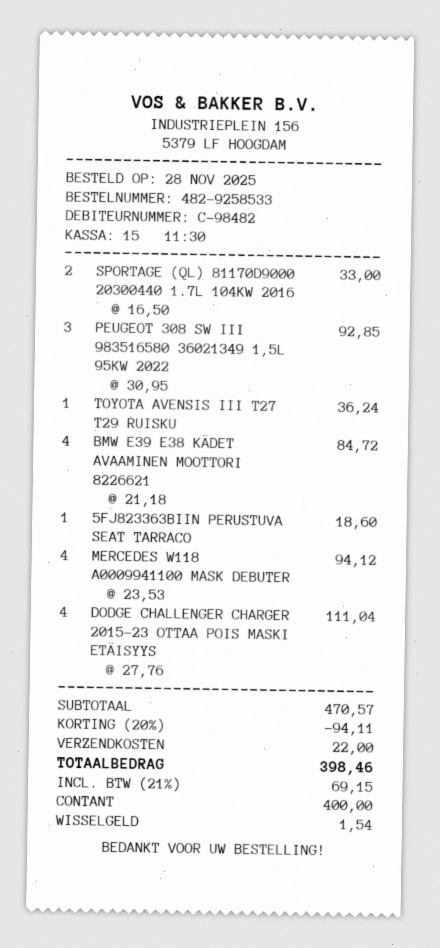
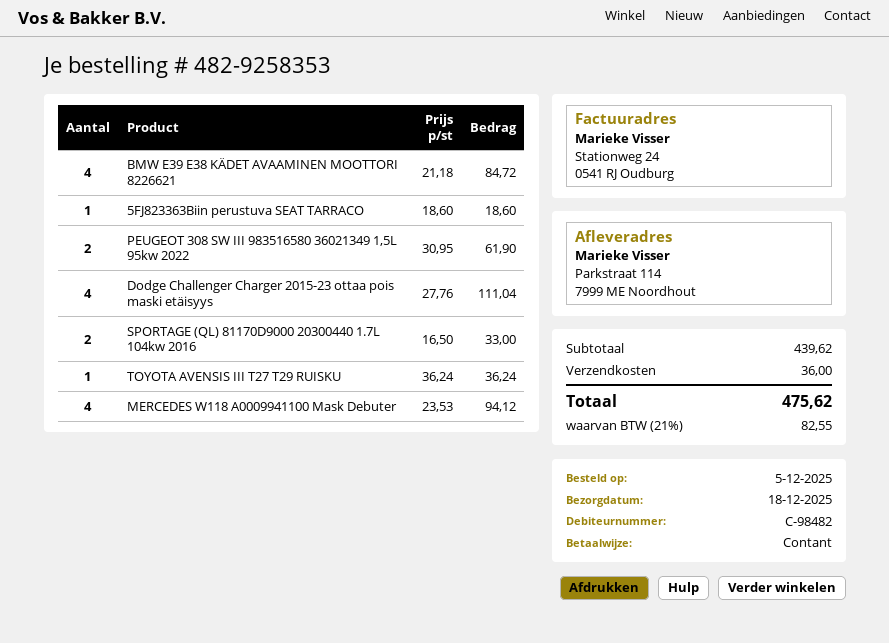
order number: 482-9258533 -> 482-9258353
order date: 2025-11-28 -> 2025-12-05
PEUGEOT 308 SW III 983516580 36021349 1,5L 95KW 2022: 3 x 30.95 = 92.85 -> 2 x 30.95 = 61.90
subtotal: 470.57 -> 439.62
discount: 20% = 94.11 -> none
shipping: 22.00 -> 36.00
tax: 21% = 69.15 -> 21% = 82.55
total: 398.46 -> 475.62

